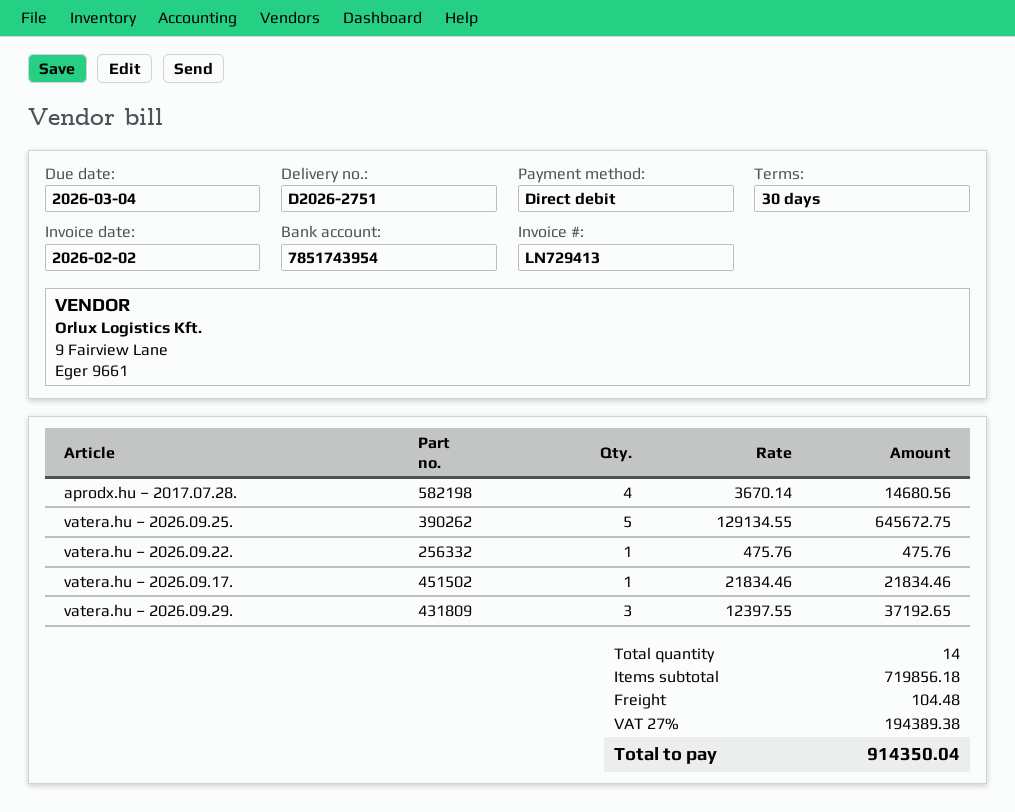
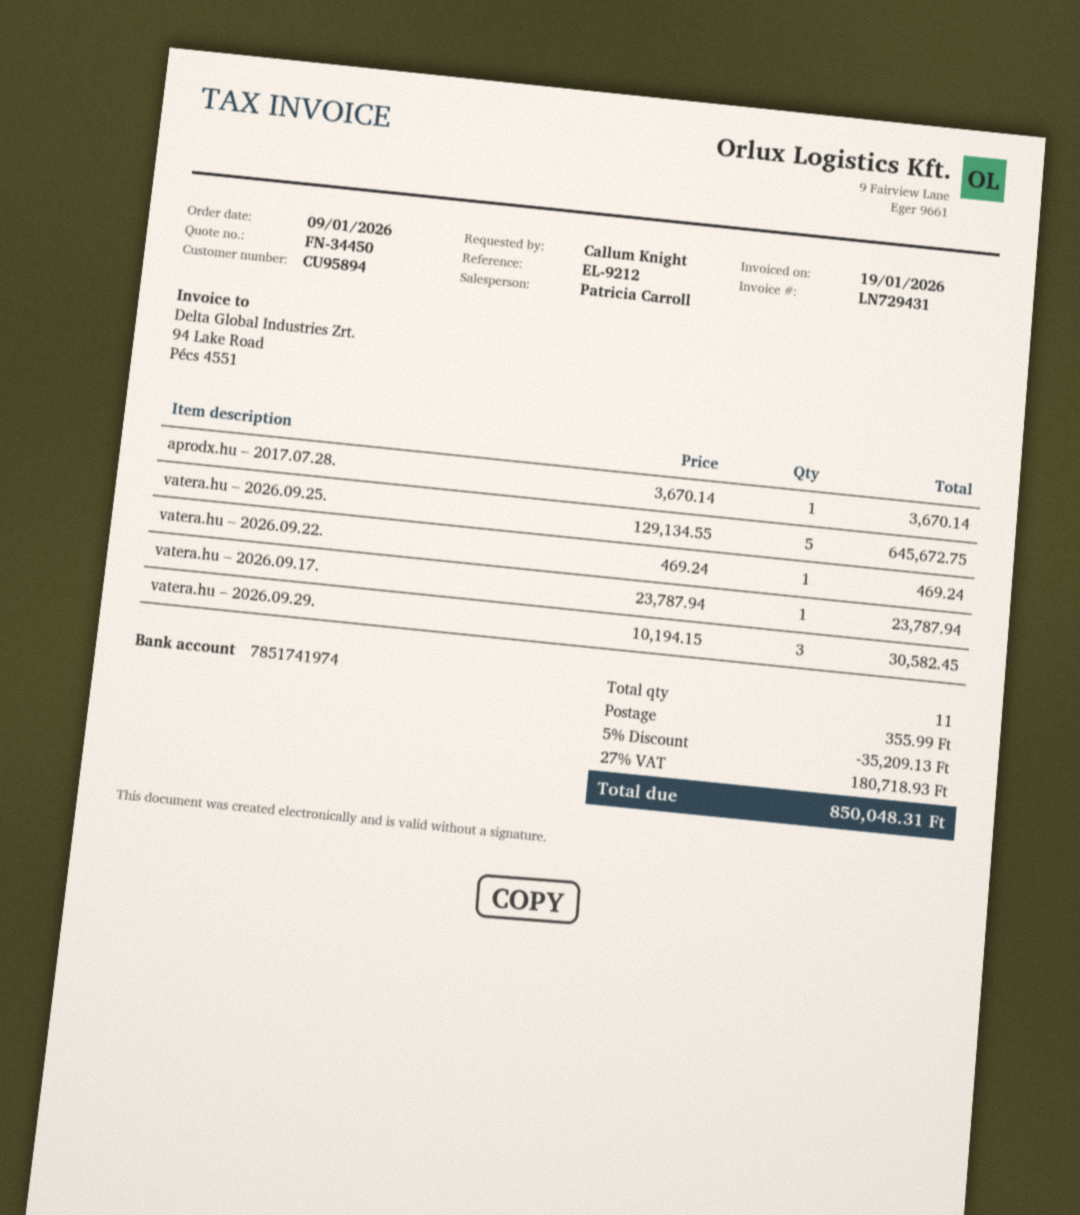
invoice number: LN729413 -> LN729431
invoice date: 2026-02-02 -> 2026-01-19
bank account: 7851743954 -> 7851741974
aprodx.hu – 2017.07.28.: 4 x 3670.14 = 14680.56 -> 1 x 3670.14 = 3670.14
vatera.hu – 2026.09.22.: 1 x 475.76 = 475.76 -> 1 x 469.24 = 469.24
vatera.hu – 2026.09.17.: 1 x 21834.46 = 21834.46 -> 1 x 23787.94 = 23787.94
vatera.hu – 2026.09.29.: 3 x 12397.55 = 37192.65 -> 3 x 10194.15 = 30582.45
total quantity: 14 -> 11
discount: none -> 5% = 35209.13
shipping: 104.48 -> 355.99
tax: 27% = 194389.38 -> 27% = 180718.93
total: 914350.04 -> 850048.31

